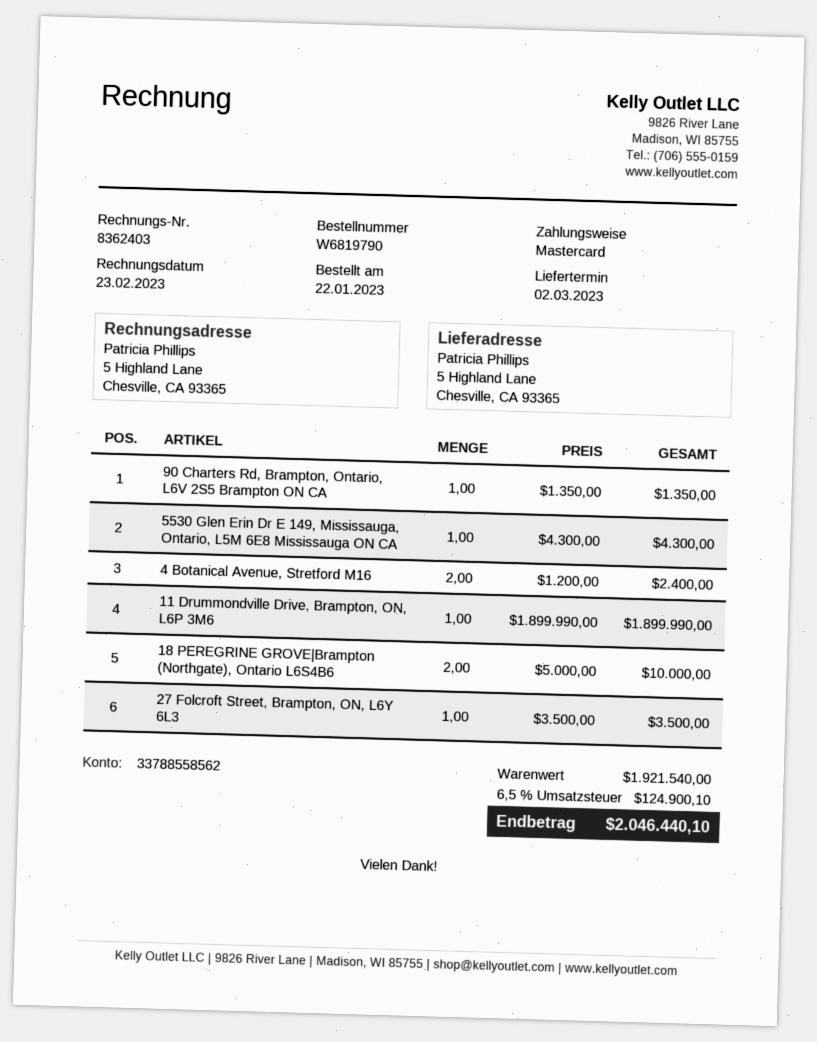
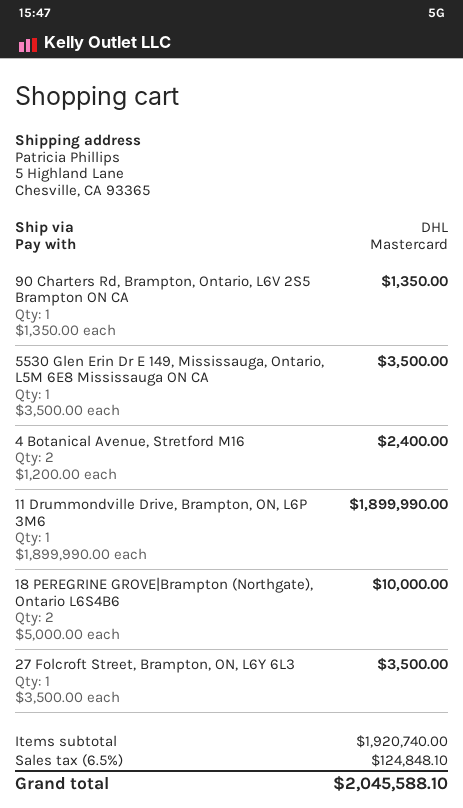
5530 Glen Erin Dr E 149, Mississauga, Ontario, L5M 6E8 Mississauga ON CA: 1 x 4300.00 = 4300.00 -> 1 x 3500.00 = 3500.00
subtotal: 1921540.00 -> 1920740.00
tax: 6.5% = 124900.10 -> 6.5% = 124848.10
total: 2046440.10 -> 2045588.10

